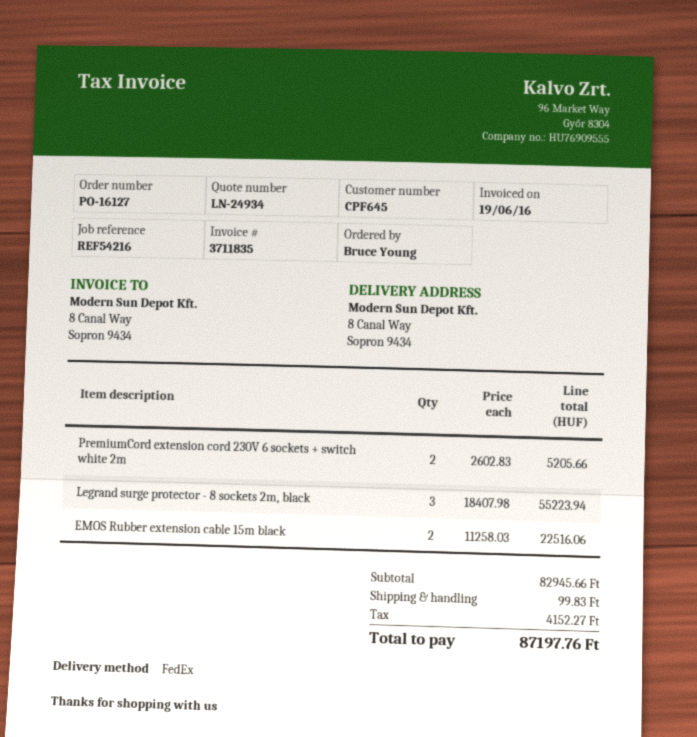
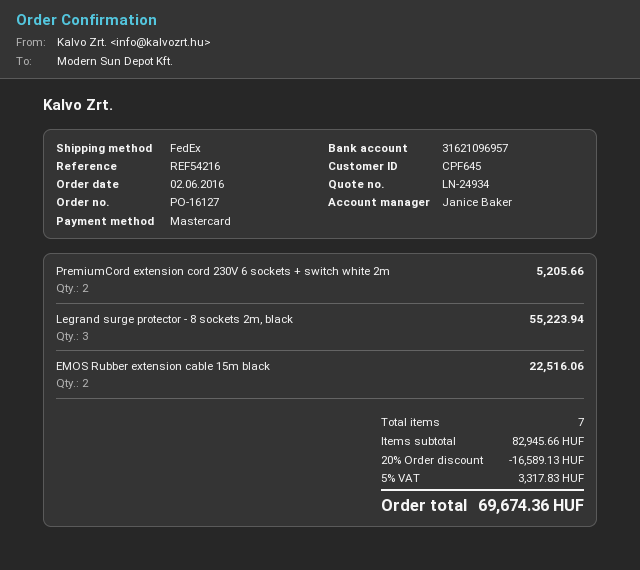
discount: none -> 20% = 16589.13
shipping: 99.83 -> none
tax: 4152.27 -> 3317.83
total: 87197.76 -> 69674.36

